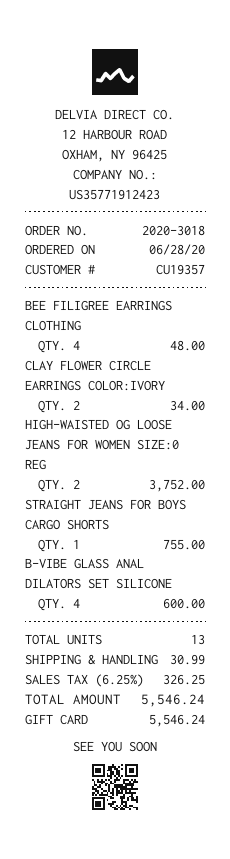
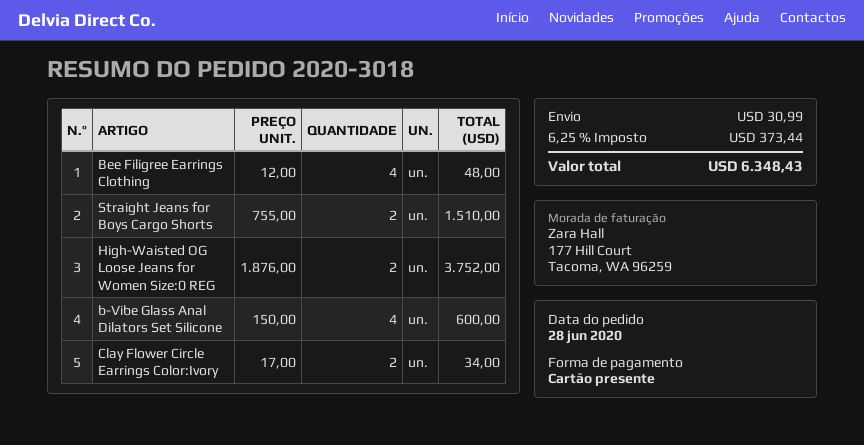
STRAIGHT JEANS FOR BOYS CARGO SHORTS: 1 for 755.00 -> 2 for 1510.00
tax: 6.25% = 326.25 -> 6.25% = 373.44
total: 5546.24 -> 6348.43

